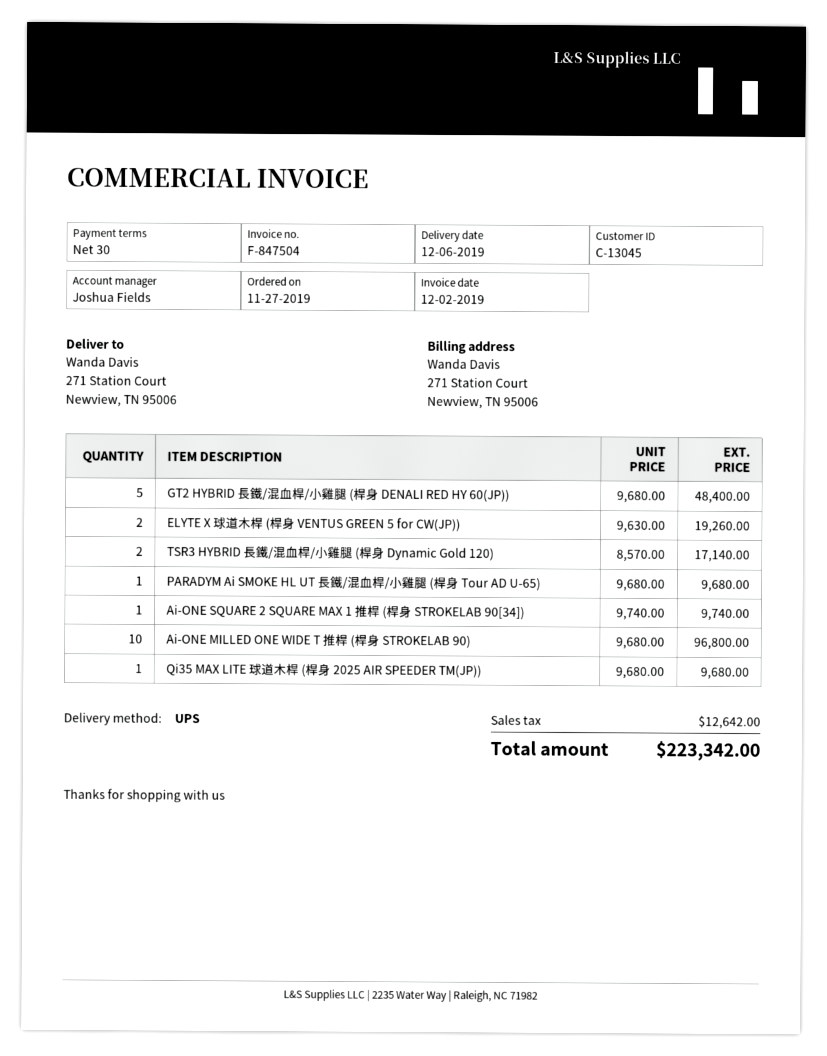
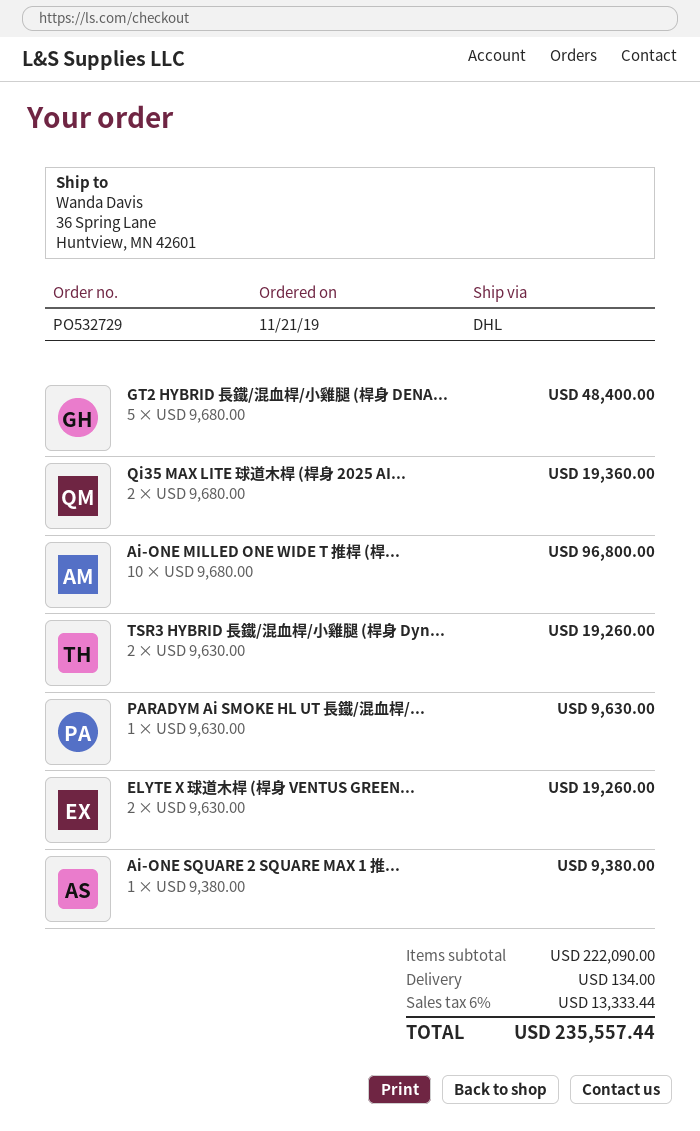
order date: 2019-11-27 -> 2019-11-21
shipping method: UPS -> DHL
ship to: 271 Station Court, Newview, TN 95006 -> 36 Spring Lane, Huntview, MN 42601
TSR3 HYBRID 長鐵/混血桿/小雞腿 (桿身 Dynamic Gold 120): 2 x 8570.00 = 17140.00 -> 2 x 9630.00 = 19260.00
PARADYM Ai SMOKE HL UT 長鐵/混血桿/小雞腿 (桿身 Tour AD U-65): 1 x 9680.00 = 9680.00 -> 1 x 9630.00 = 9630.00
Ai-ONE SQUARE 2 SQUARE MAX 1 推桿 (桿身 STROKELAB 90[34]): 1 x 9740.00 = 9740.00 -> 1 x 9380.00 = 9380.00
Qi35 MAX LITE 球道木桿 (桿身 2025 AIR SPEEDER TM(JP)): 1 x 9680.00 = 9680.00 -> 2 x 9680.00 = 19360.00
shipping: none -> 134.00
tax: 12642.00 -> 13333.44
total: 223342.00 -> 235557.44

